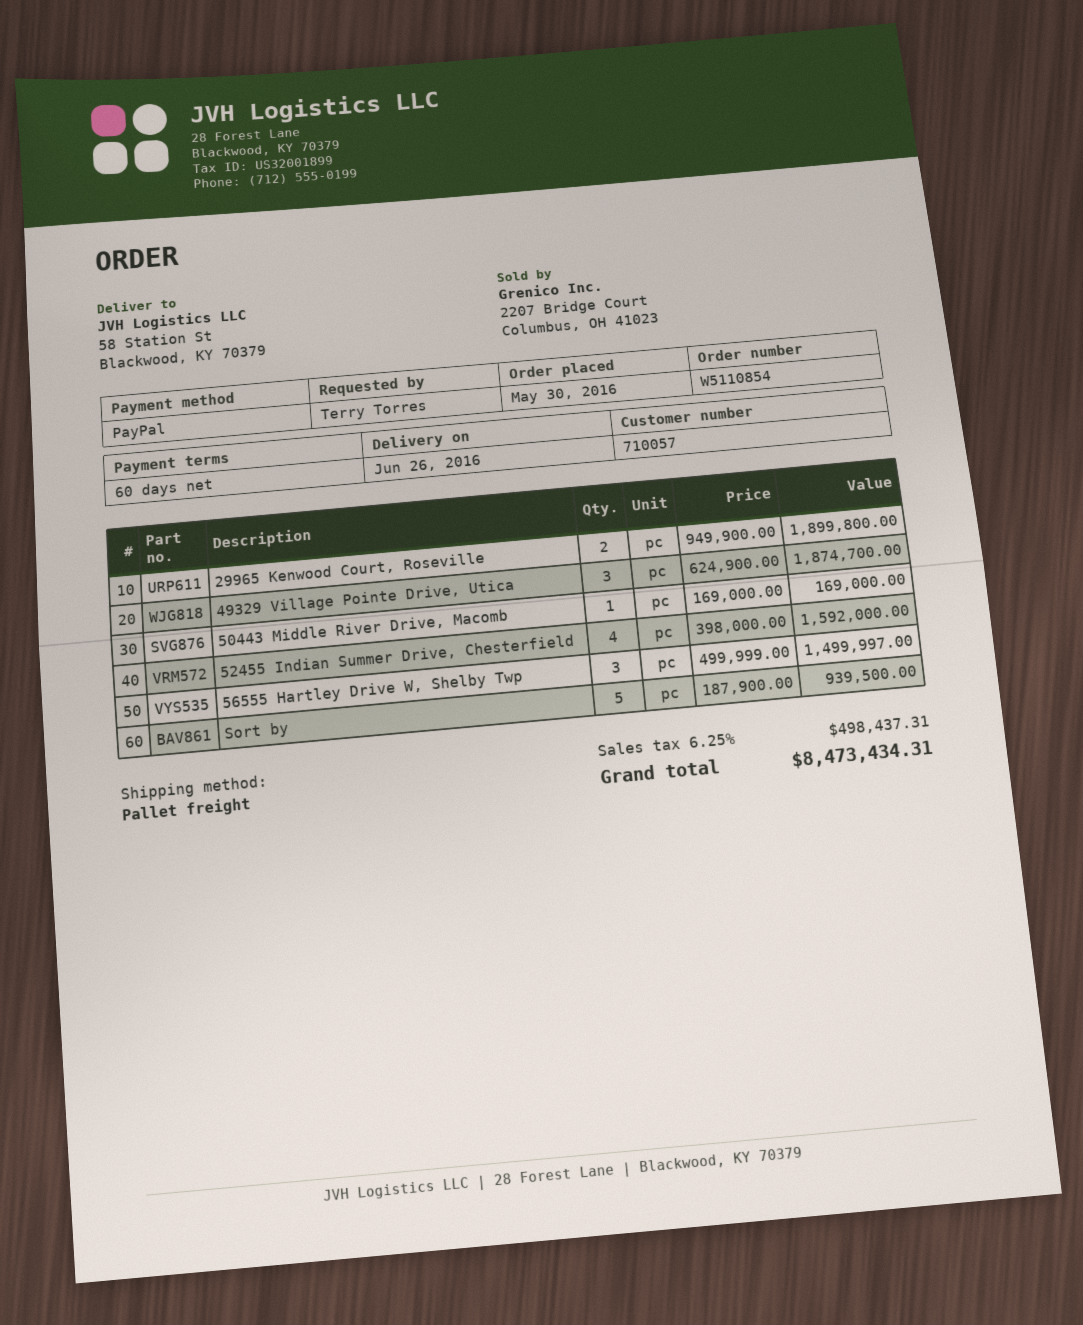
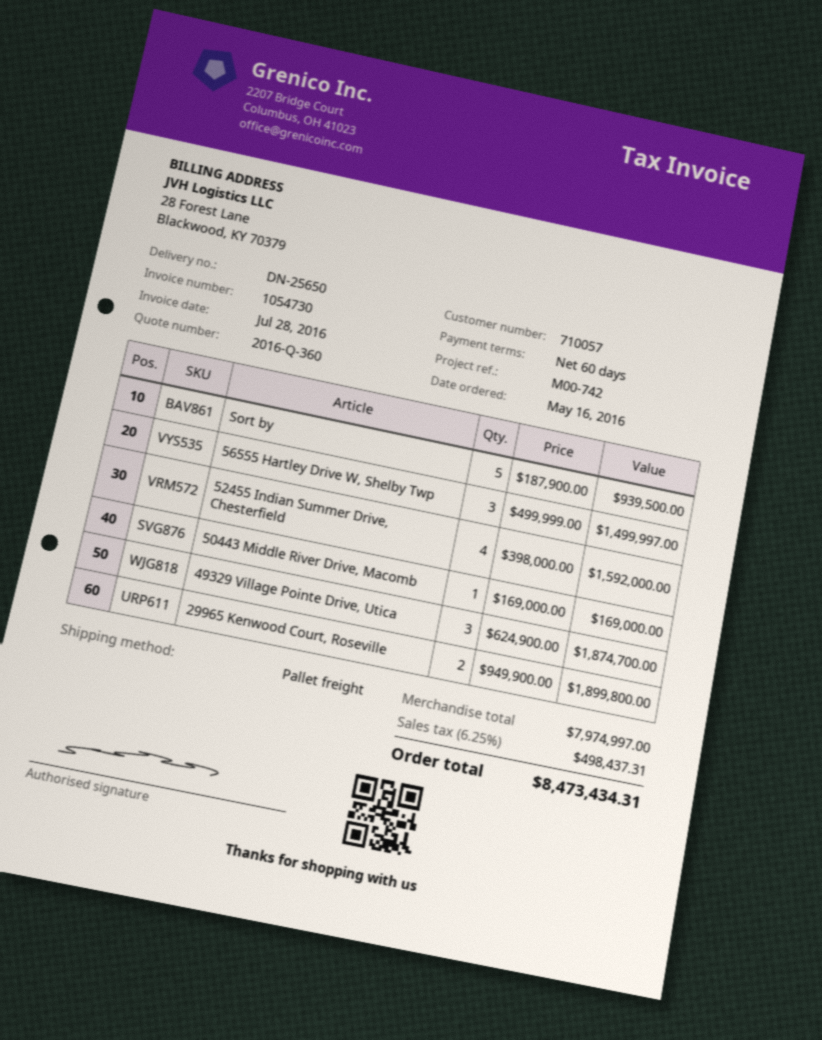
order date: 2016-05-30 -> 2016-05-16

